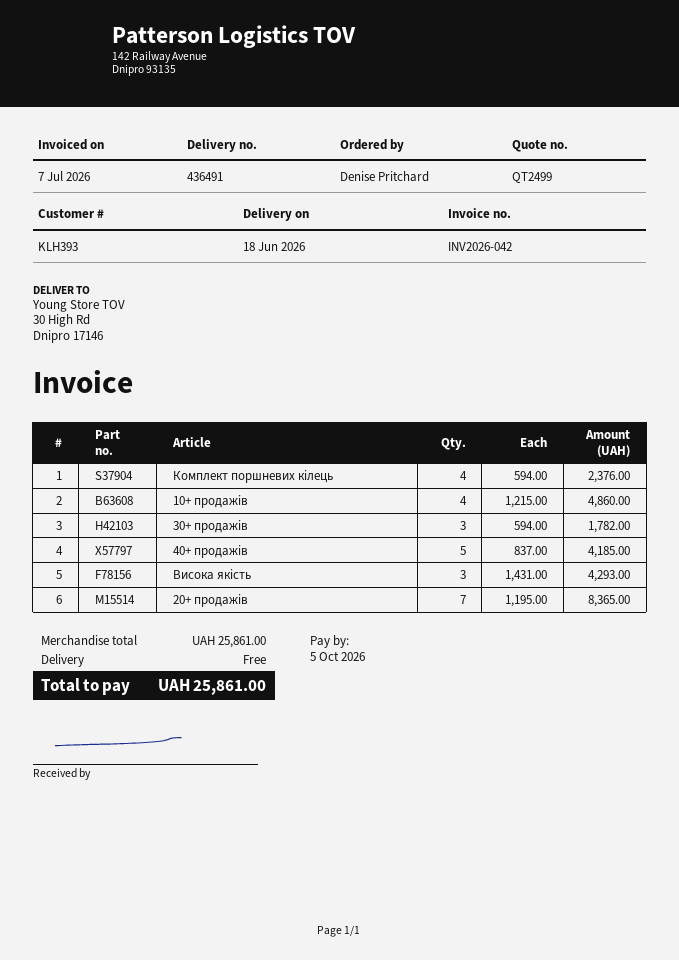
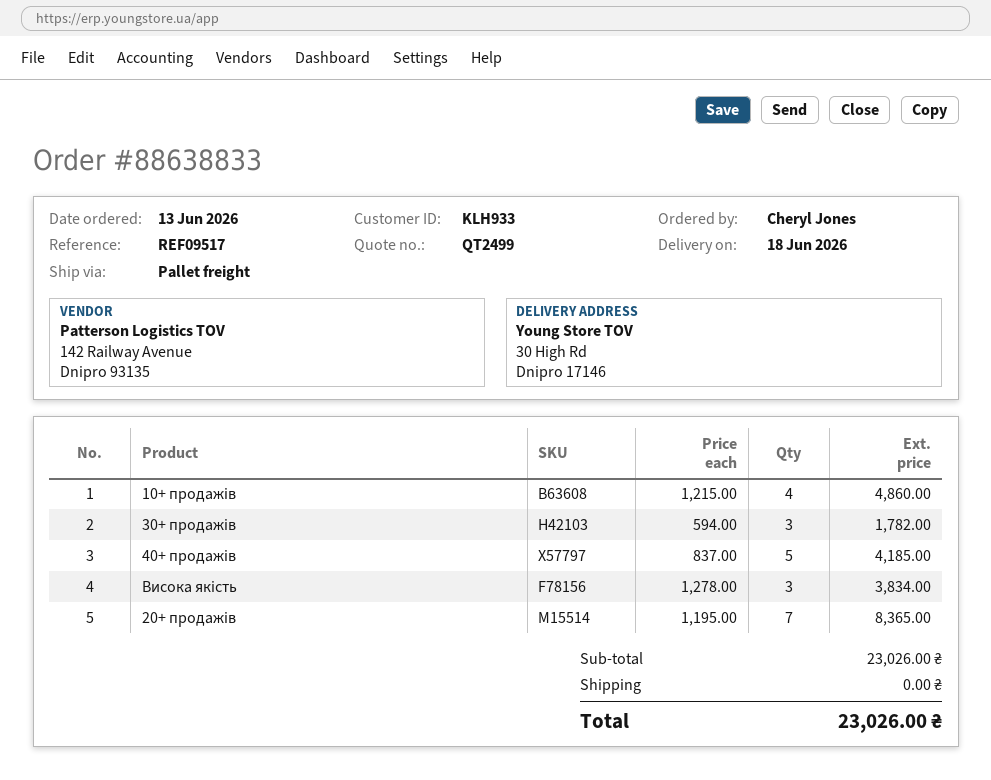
customer number: KLH393 -> KLH933
ordered by: Denise Pritchard -> Cheryl Jones
Комплект поршневих кілець: 4 x 594.00 = 2376.00 -> none
Висока якість: 3 x 1431.00 = 4293.00 -> 3 x 1278.00 = 3834.00
subtotal: 25861.00 -> 23026.00
total: 25861.00 -> 23026.00

